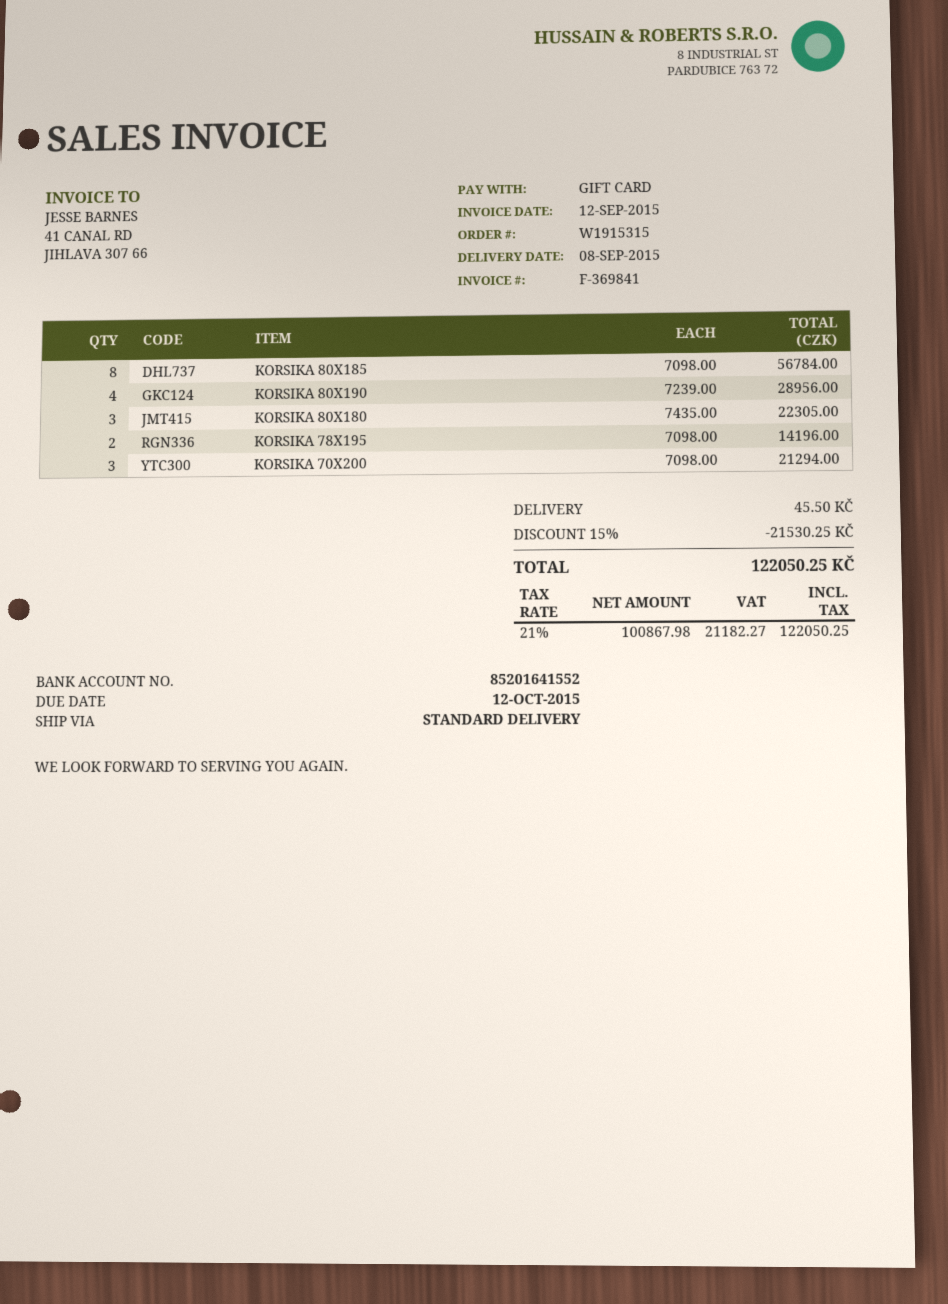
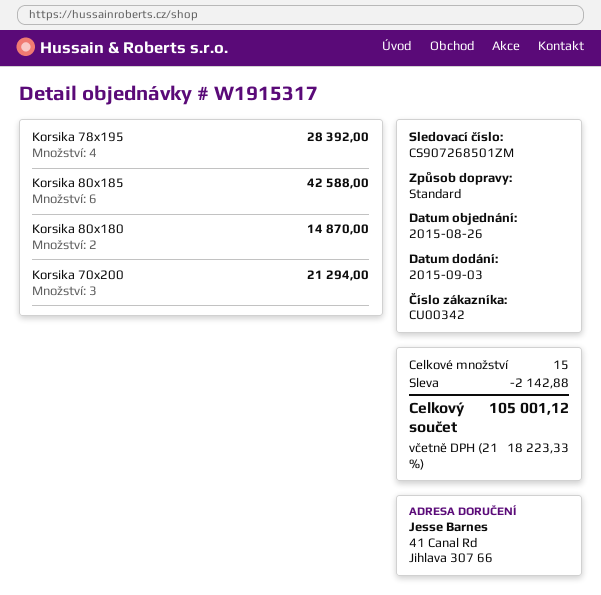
order number: W1915315 -> W1915317
delivery date: 2015-09-08 -> 2015-09-03
KORSIKA 80X185: 8 for 56784.00 -> 6 for 42588.00
KORSIKA 80X190: 4 for 28956.00 -> none
KORSIKA 80X180: 3 for 22305.00 -> 2 for 14870.00
KORSIKA 78X195: 2 for 14196.00 -> 4 for 28392.00
discount: 21530.25 -> 2142.88
shipping: 45.50 -> none
tax: 21% = 21182.27 -> 21% = 18223.33
total: 122050.25 -> 105001.12

